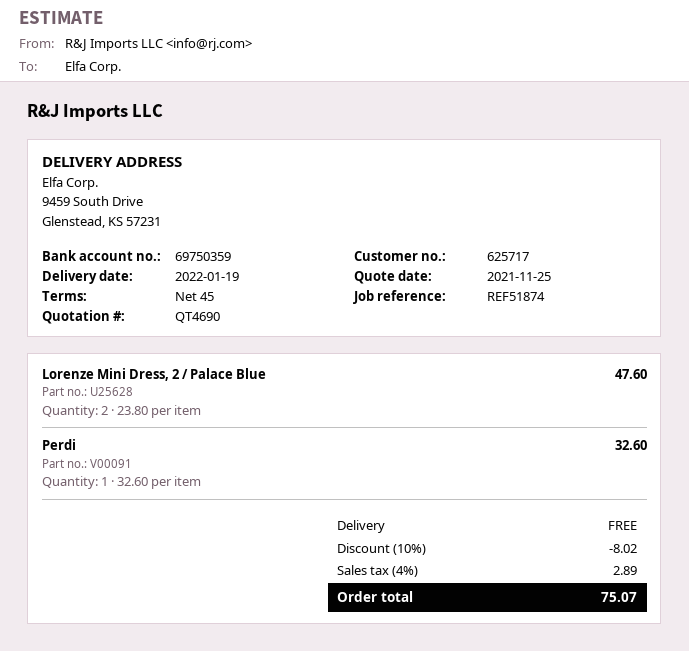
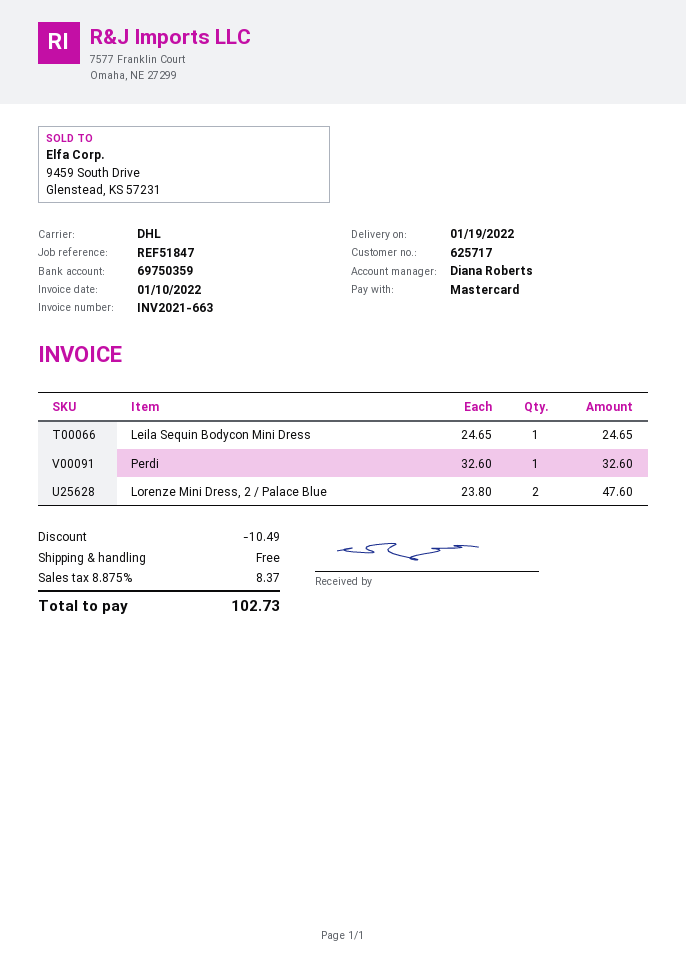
reference: REF51874 -> REF51847
Leila Sequin Bodycon Mini Dress: none -> 1 x 24.65 = 24.65
discount: 8.02 -> 10.49
tax: 4% = 2.89 -> 8.875% = 8.37
total: 75.07 -> 102.73

